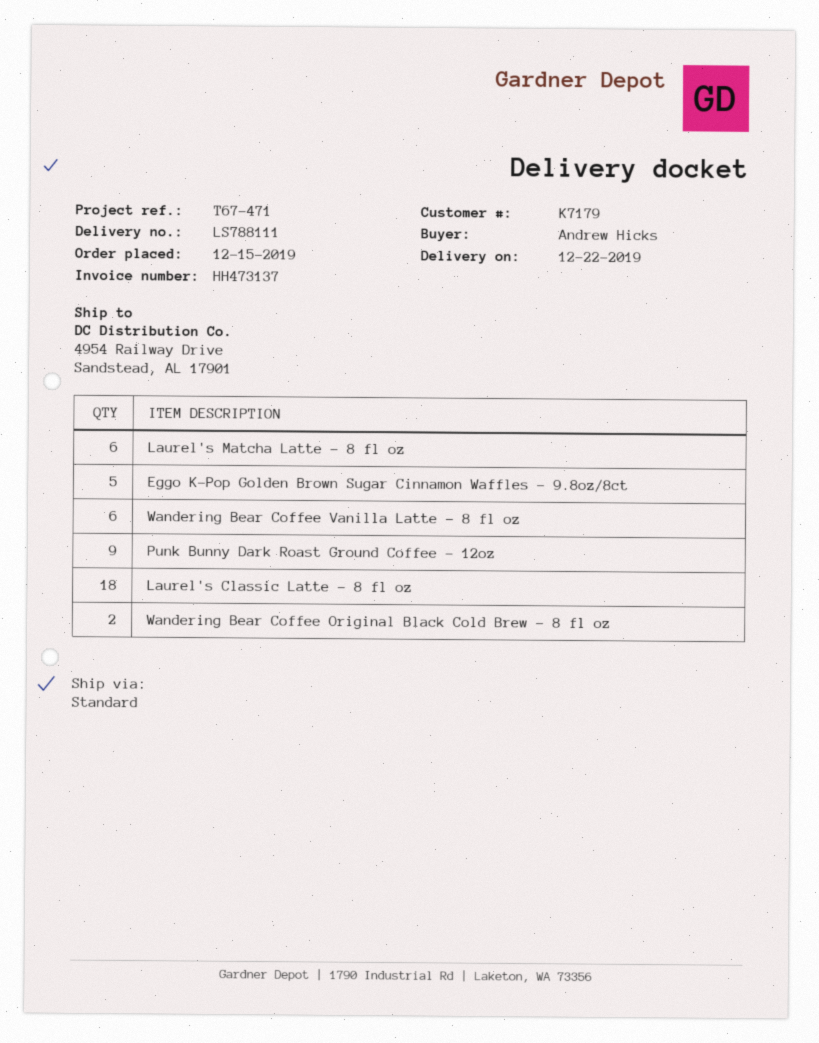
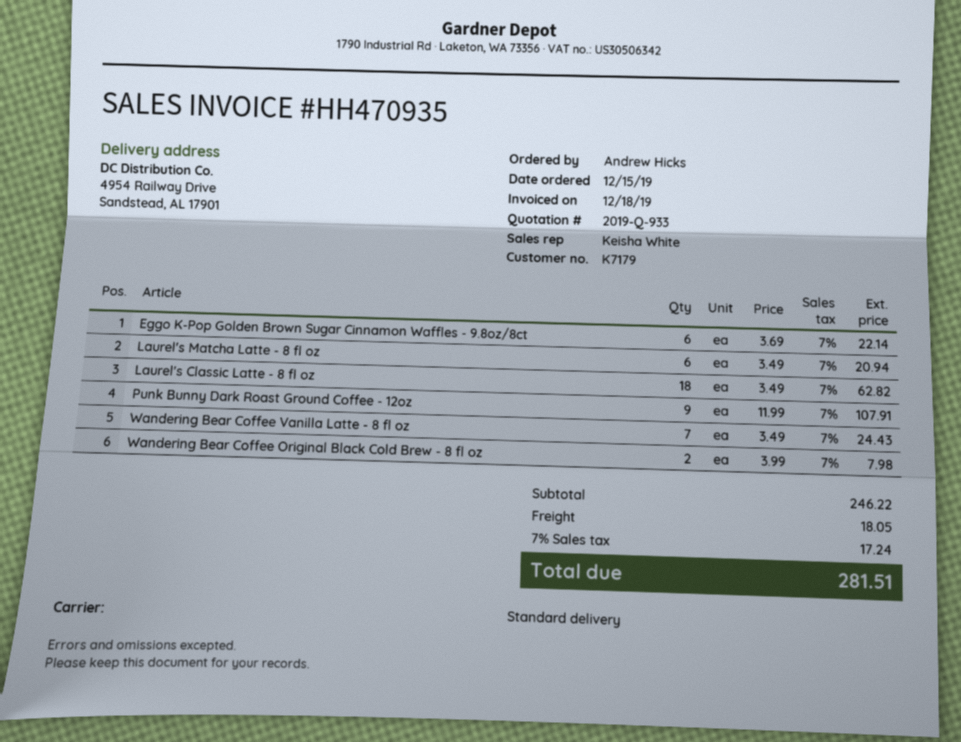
invoice number: HH473137 -> HH470935
Eggo K-Pop Golden Brown Sugar Cinnamon Waffles - 9.8oz/8ct: 5 -> 6
Wandering Bear Coffee Vanilla Latte - 8 fl oz: 6 -> 7

